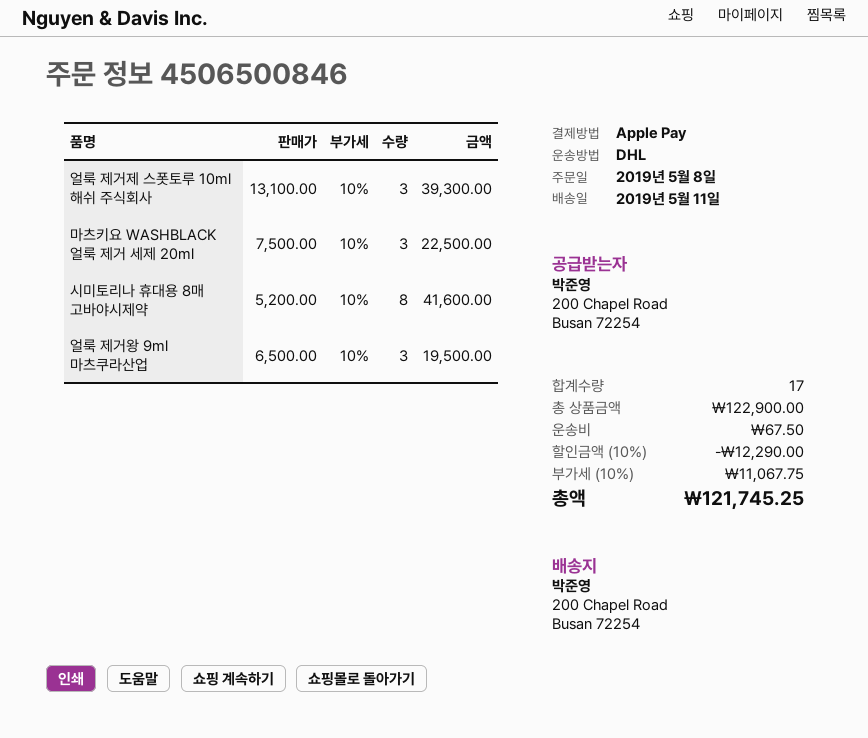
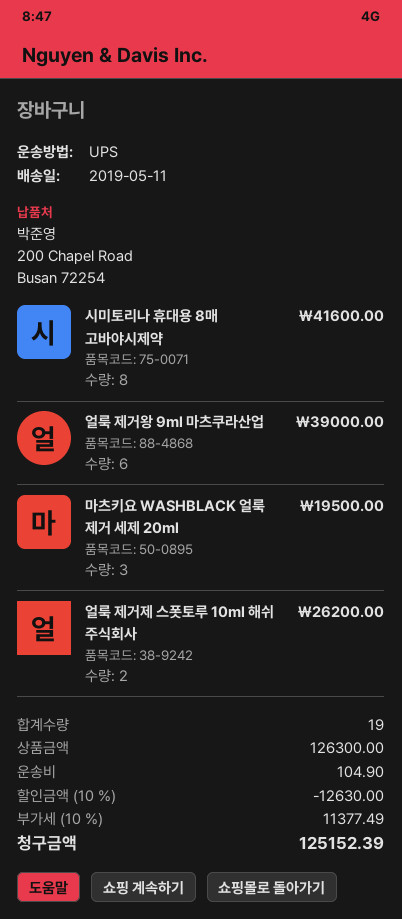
shipping method: DHL -> UPS
얼룩 제거제 스폿토루 10ml 해쉬 주식회사: 3 for 39300.00 -> 2 for 26200.00
마츠키요 WASHBLACK 얼룩 제거 세제 20ml: 3 for 22500.00 -> 3 for 19500.00
얼룩 제거왕 9ml 마츠쿠라산업: 3 for 19500.00 -> 6 for 39000.00
total quantity: 17 -> 19
subtotal: 122900.00 -> 126300.00
discount: 10% = 12290.00 -> 10% = 12630.00
shipping: 67.50 -> 104.90
tax: 10% = 11067.75 -> 10% = 11377.49
total: 121745.25 -> 125152.39

